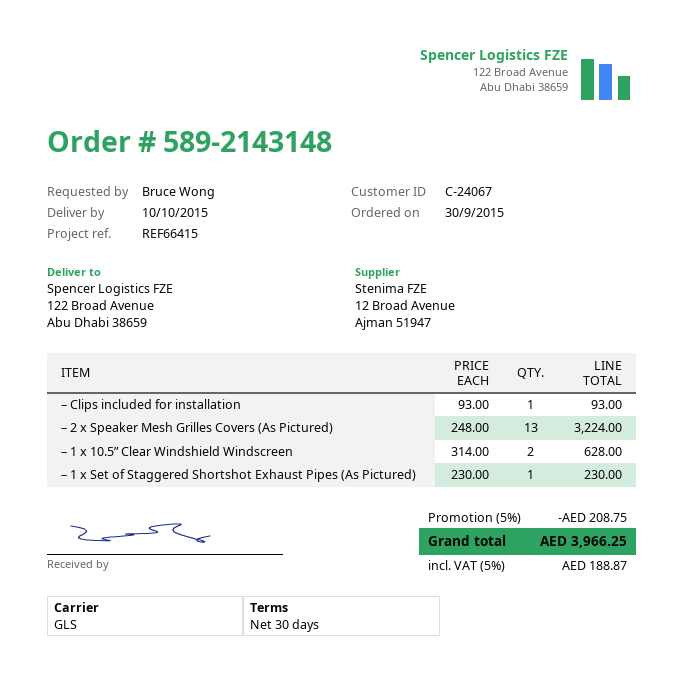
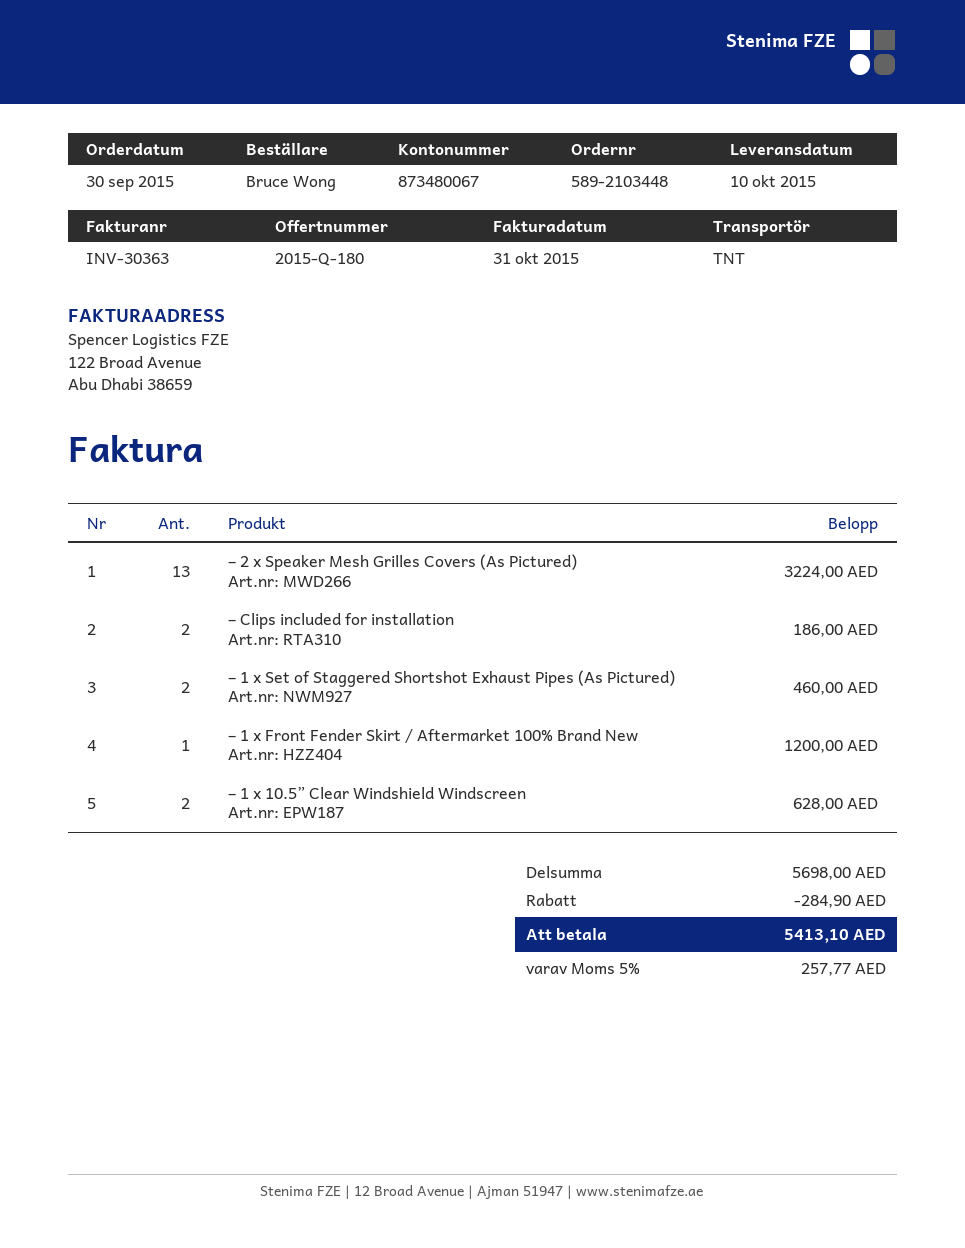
order number: 589-2143148 -> 589-2103448
shipping method: GLS -> TNT
– Clips included for installation: 1 for 93.00 -> 2 for 186.00
– 1 x Set of Staggered Shortshot Exhaust Pipes (As Pictured): 1 for 230.00 -> 2 for 460.00
– 1 x Front Fender Skirt / Aftermarket 100% Brand New: none -> 1 for 1200.00
discount: 208.75 -> 284.90
tax: 5% = 188.87 -> 5% = 257.77
total: 3966.25 -> 5413.10

